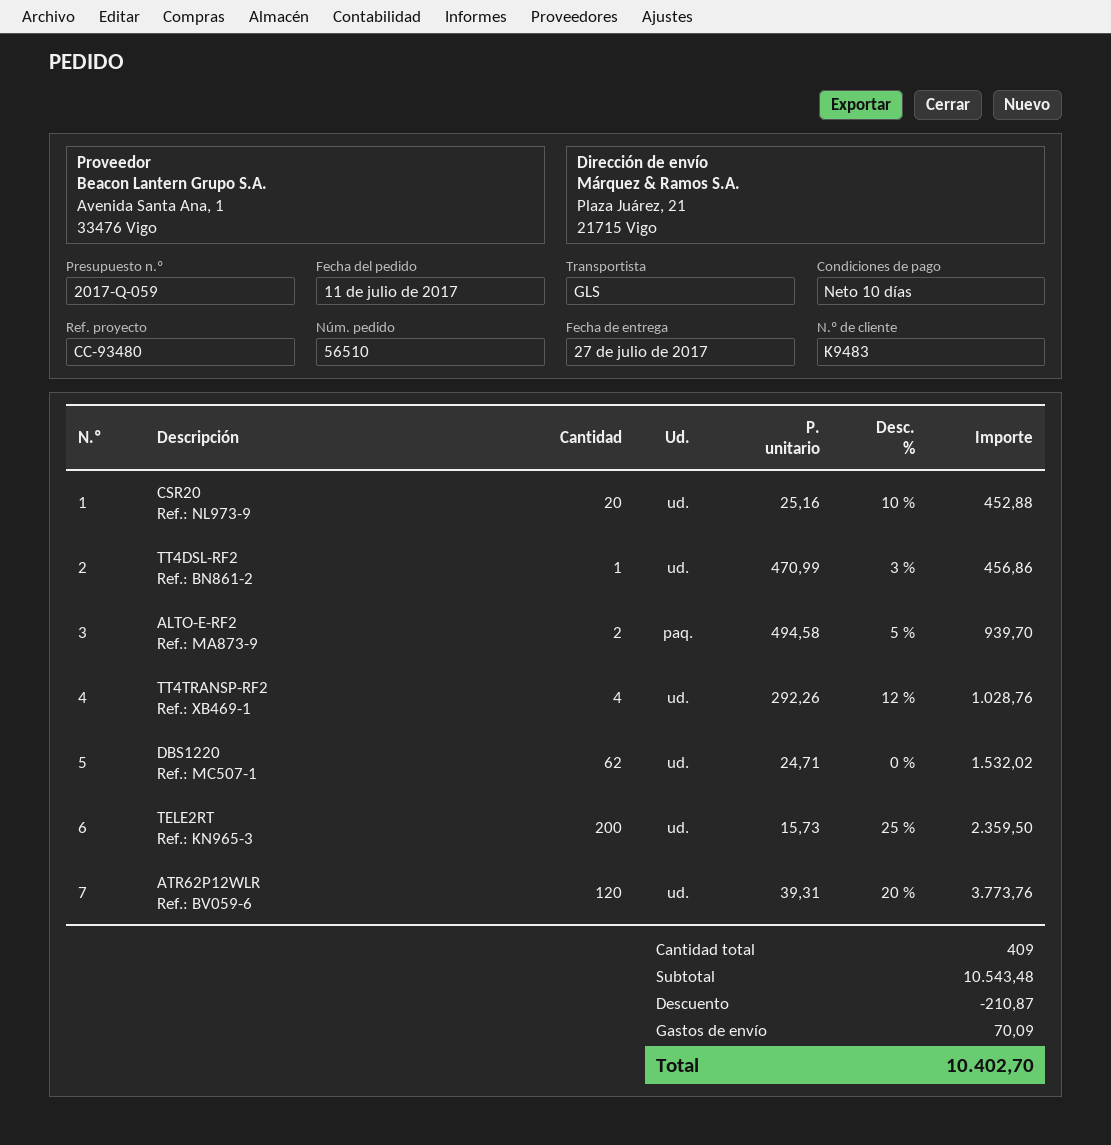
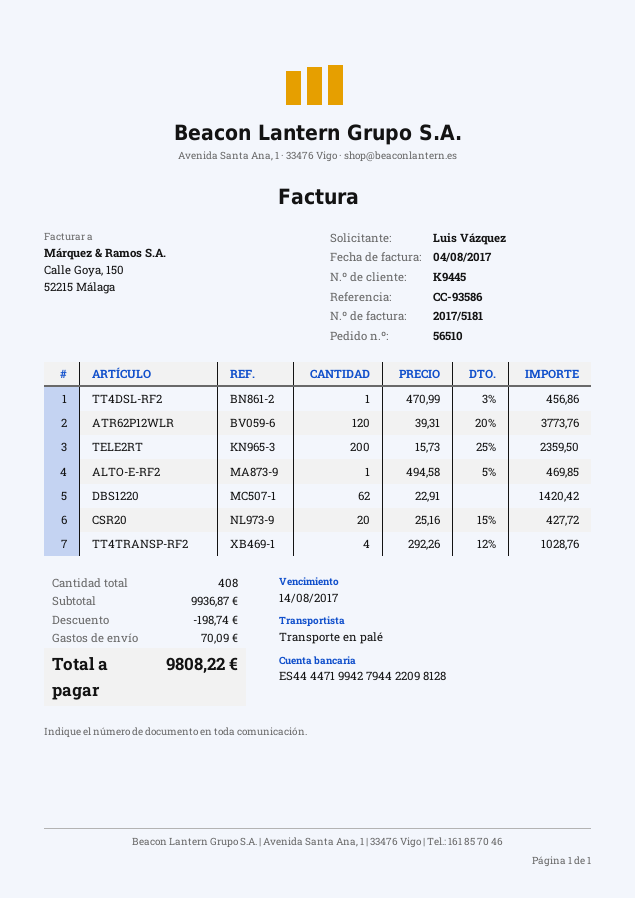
customer number: K9483 -> K9445
reference: CC-93480 -> CC-93586
shipping method: GLS -> pallet freight
CSR20: 20 x 25.16 - 10% = 452.88 -> 20 x 25.16 - 15% = 427.72
ALTO-E-RF2: 2 x 494.58 - 5% = 939.70 -> 1 x 494.58 - 5% = 469.85
DBS1220: 62 x 24.71 = 1532.02 -> 62 x 22.91 = 1420.42
total quantity: 409 -> 408
subtotal: 10543.48 -> 9936.87
discount: 210.87 -> 198.74
total: 10402.70 -> 9808.22

